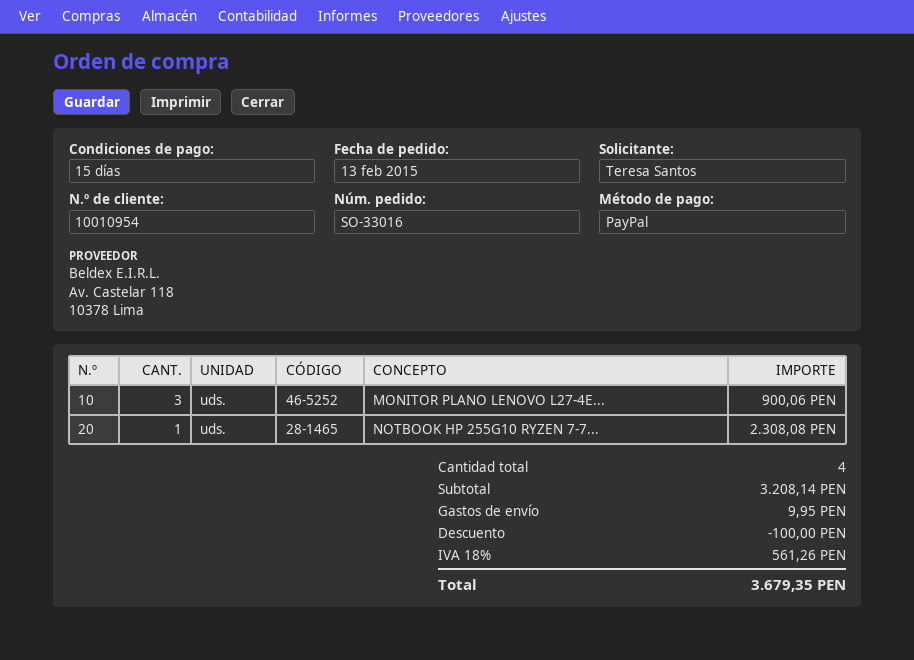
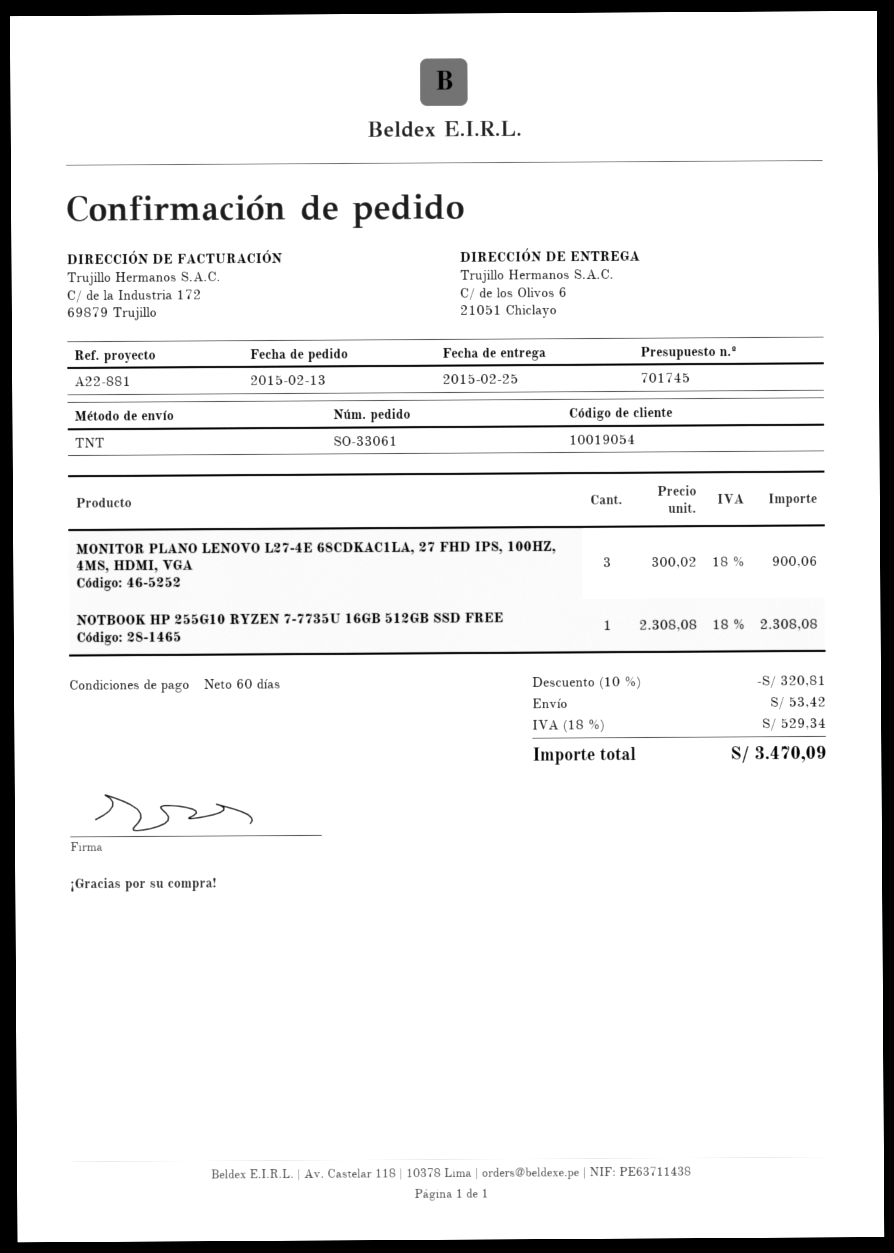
order number: SO-33016 -> SO-33061
payment terms: 15 days -> 60 days
customer number: 10010954 -> 10019054
discount: 100.00 -> 320.81
shipping: 9.95 -> 53.42
tax: 18% = 561.26 -> 18% = 529.34
total: 3679.35 -> 3470.09

